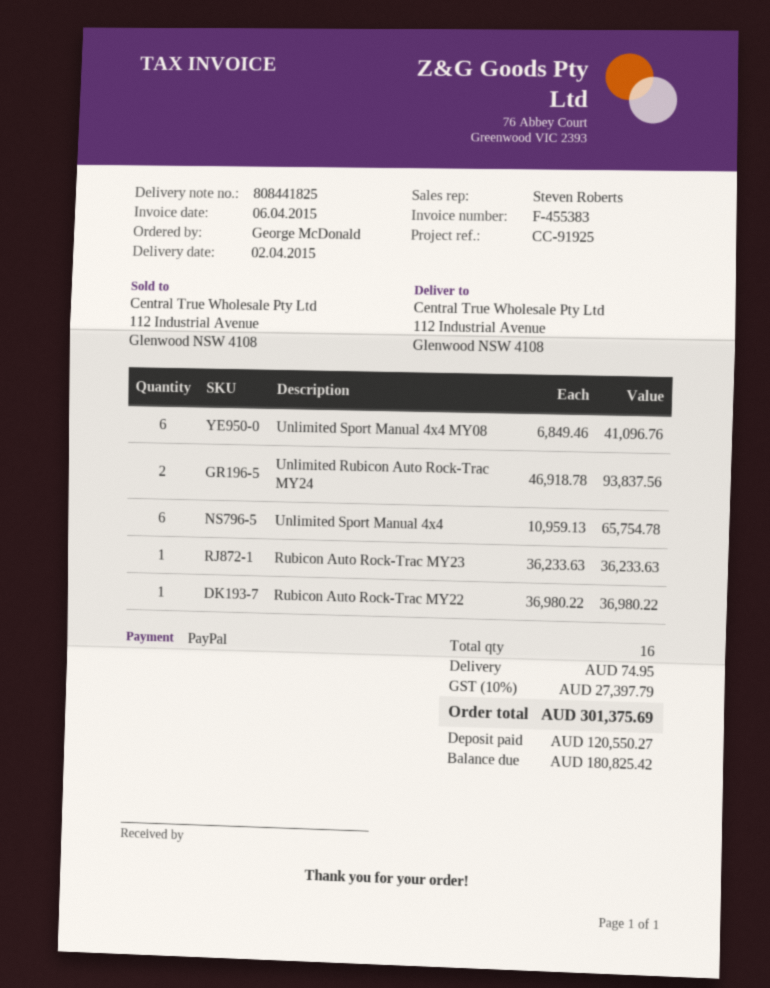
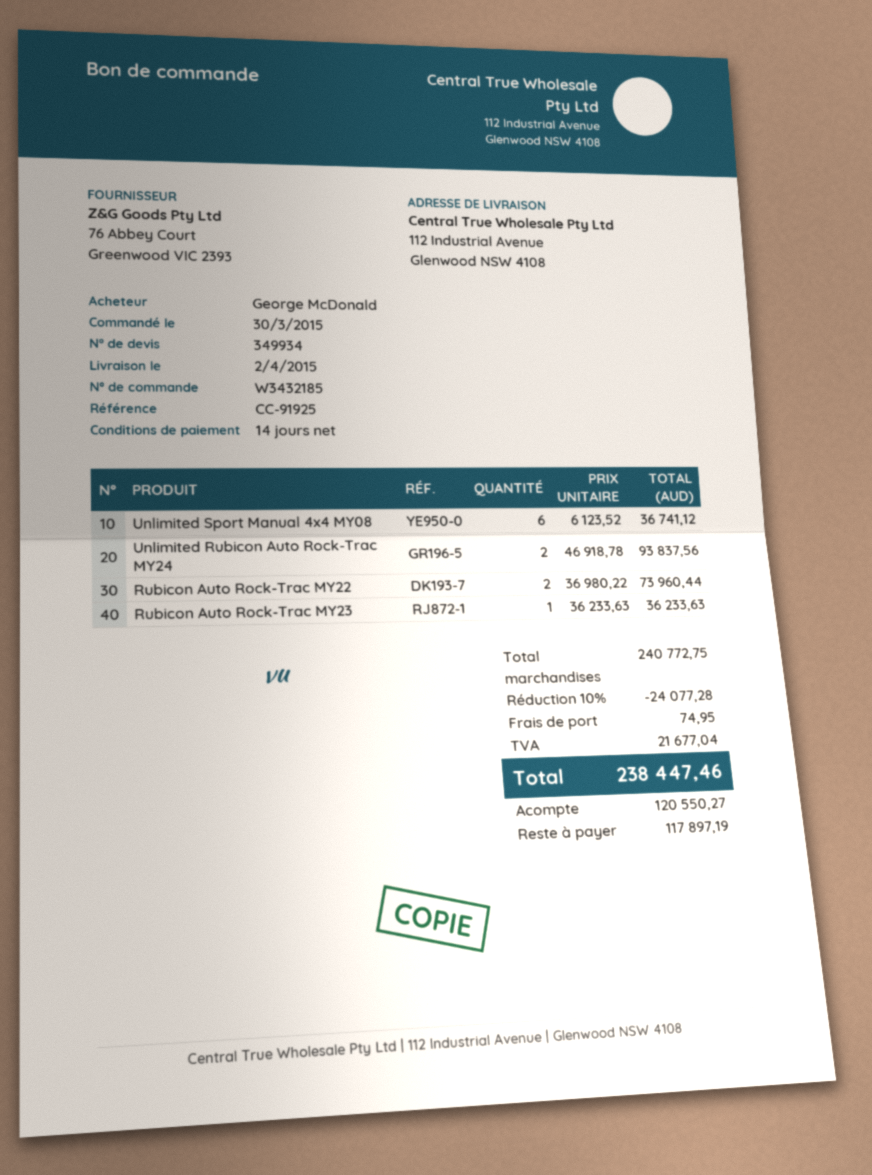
Unlimited Sport Manual 4x4 MY08: 6 x 6849.46 = 41096.76 -> 6 x 6123.52 = 36741.12
Unlimited Sport Manual 4x4: 6 x 10959.13 = 65754.78 -> none
Rubicon Auto Rock-Trac MY22: 1 x 36980.22 = 36980.22 -> 2 x 36980.22 = 73960.44
discount: none -> 10% = 24077.28
tax: 27397.79 -> 21677.04
total: 301375.69 -> 238447.46
balance: 180825.42 -> 117897.19

